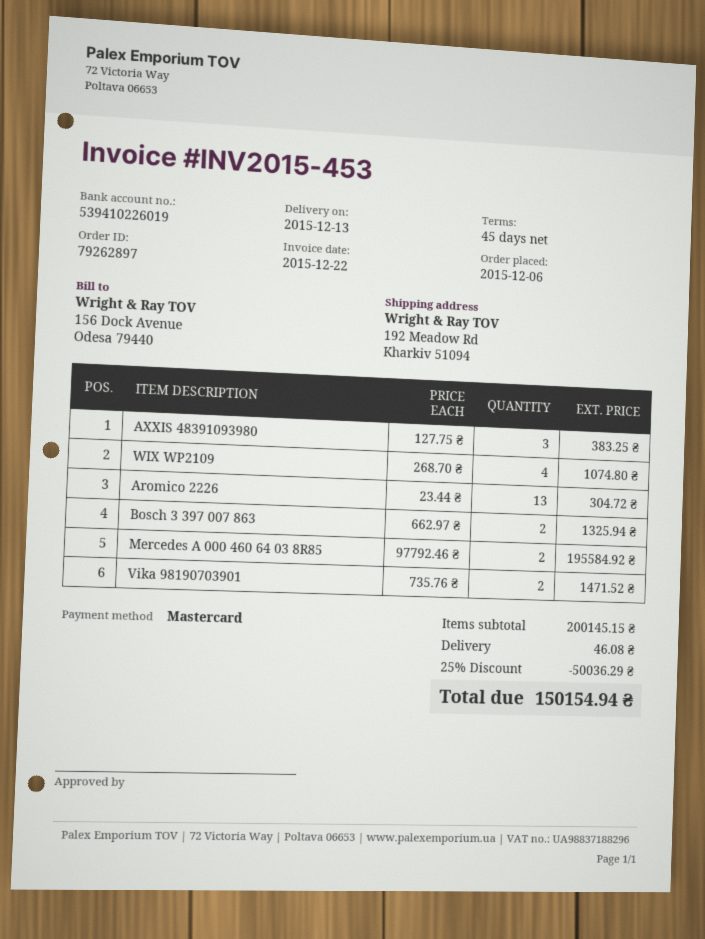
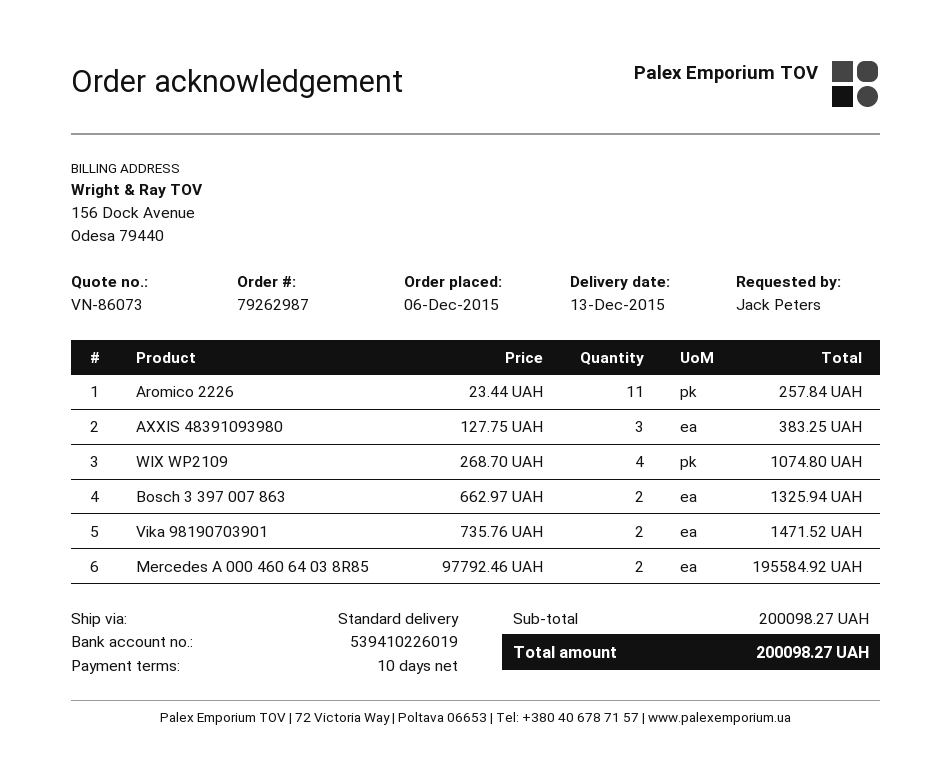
order number: 79262897 -> 79262987
payment terms: 45 days -> 10 days
Aromico 2226: 13 x 23.44 = 304.72 -> 11 x 23.44 = 257.84
subtotal: 200145.15 -> 200098.27
discount: 25% = 50036.29 -> none
shipping: 46.08 -> none
total: 150154.94 -> 200098.27

